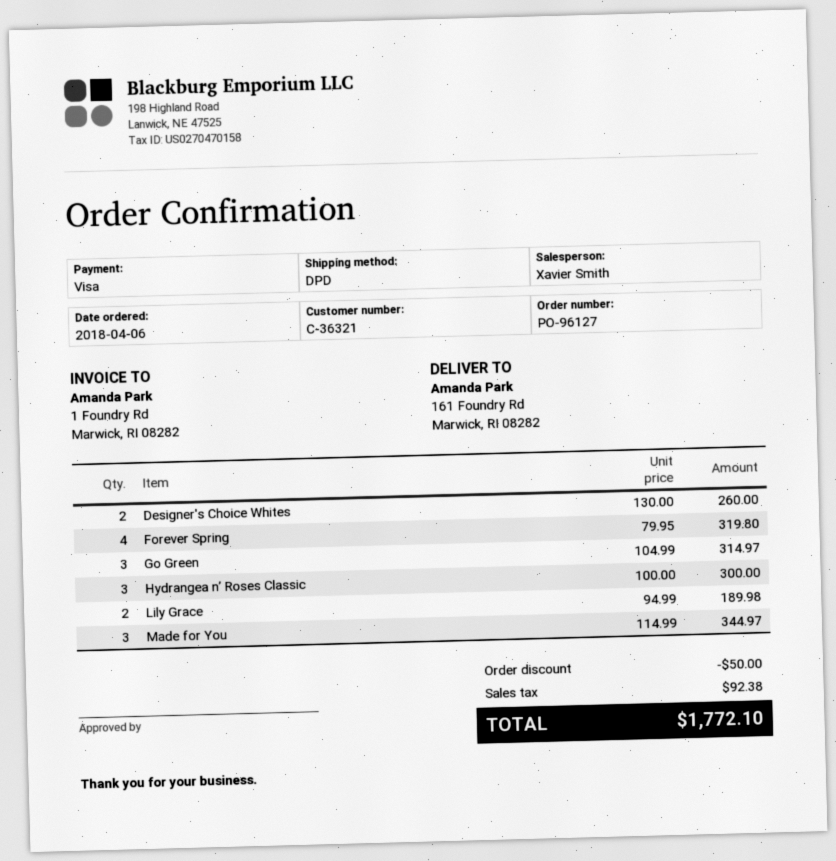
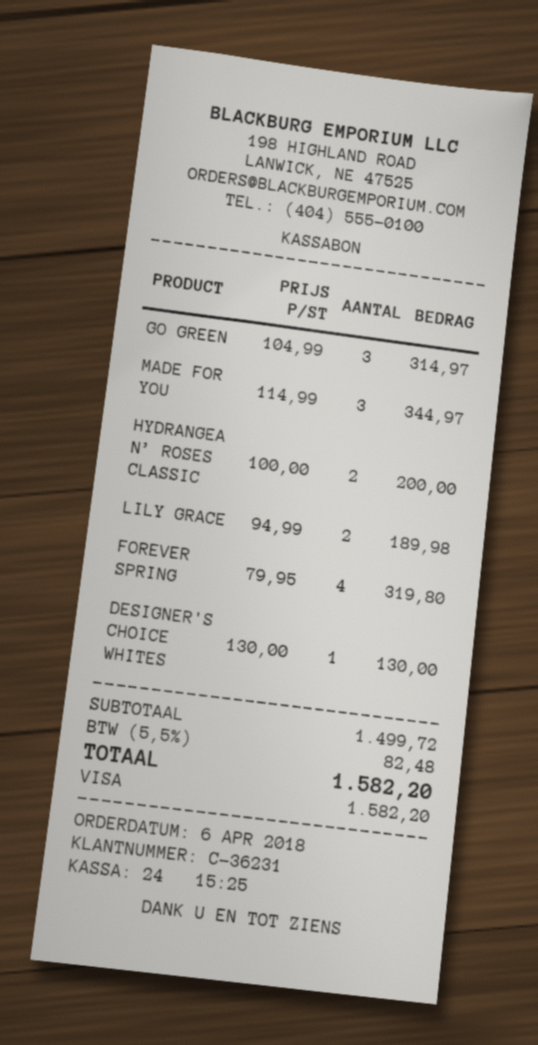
customer number: C-36321 -> C-36231
Designer's Choice Whites: 2 x 130.00 = 260.00 -> 1 x 130.00 = 130.00
Hydrangea n’ Roses Classic: 3 x 100.00 = 300.00 -> 2 x 100.00 = 200.00
discount: 50.00 -> none
tax: 92.38 -> 82.48
total: 1772.10 -> 1582.20

